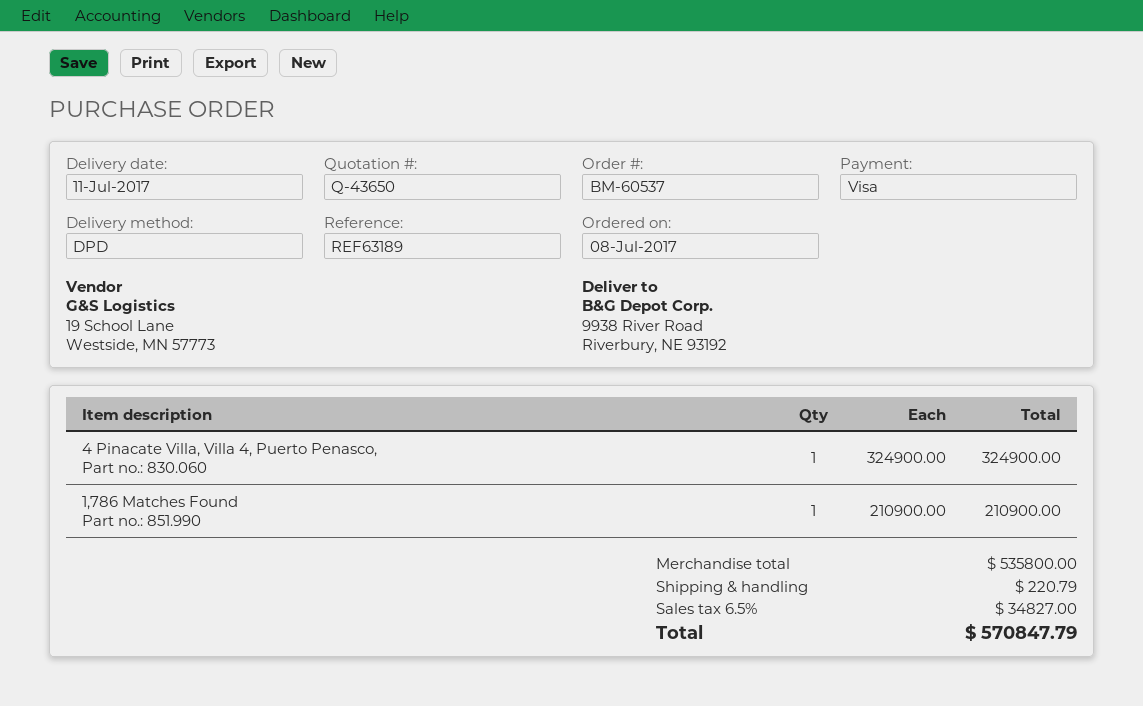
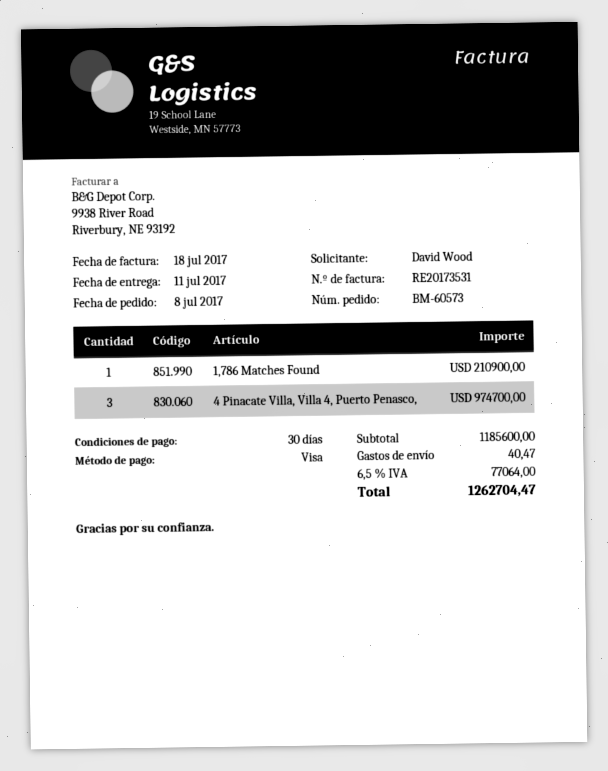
order number: BM-60537 -> BM-60573
4 Pinacate Villa, Villa 4, Puerto Penasco,: 1 for 324900.00 -> 3 for 974700.00
subtotal: 535800.00 -> 1185600.00
shipping: 220.79 -> 40.47
tax: 6.5% = 34827.00 -> 6.5% = 77064.00
total: 570847.79 -> 1262704.47

